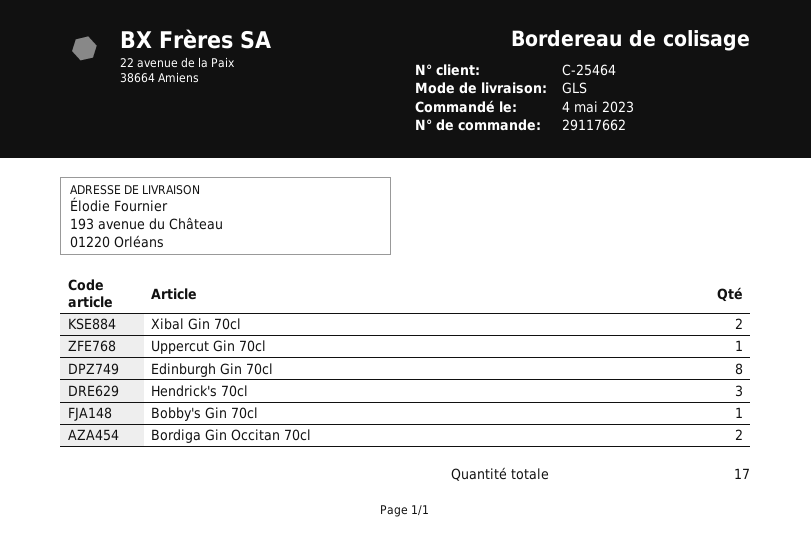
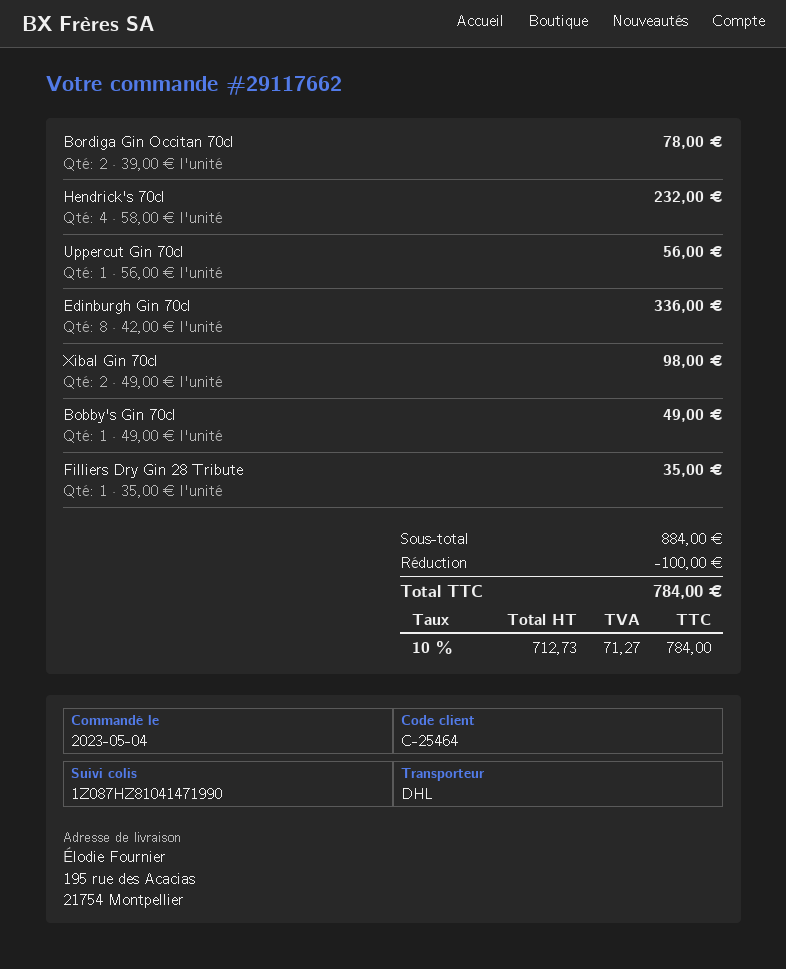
shipping method: GLS -> DHL
ship to: 193 avenue du Château, 01220 Orléans -> 195 rue des Acacias, 21754 Montpellier
Hendrick's 70cl: 3 -> 4
Filliers Dry Gin 28 Tribute: none -> 1

